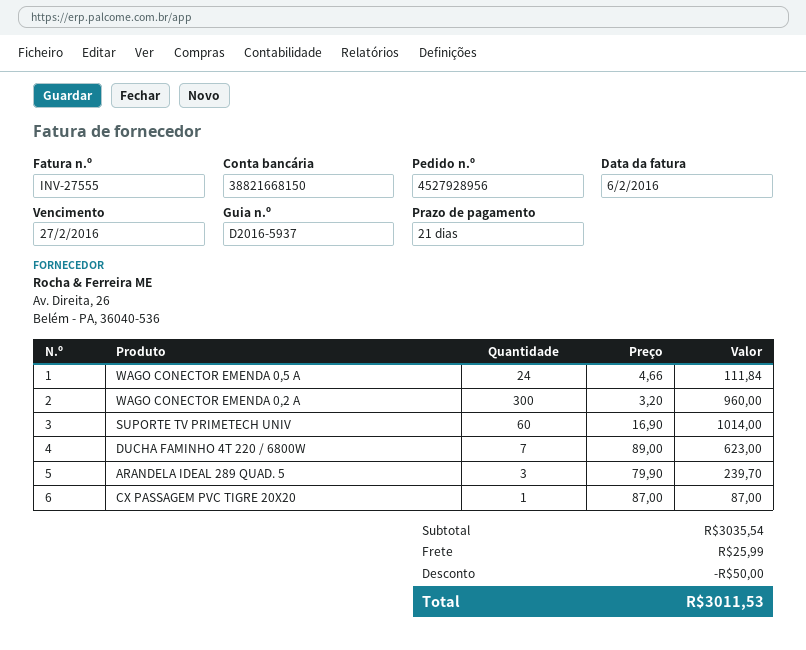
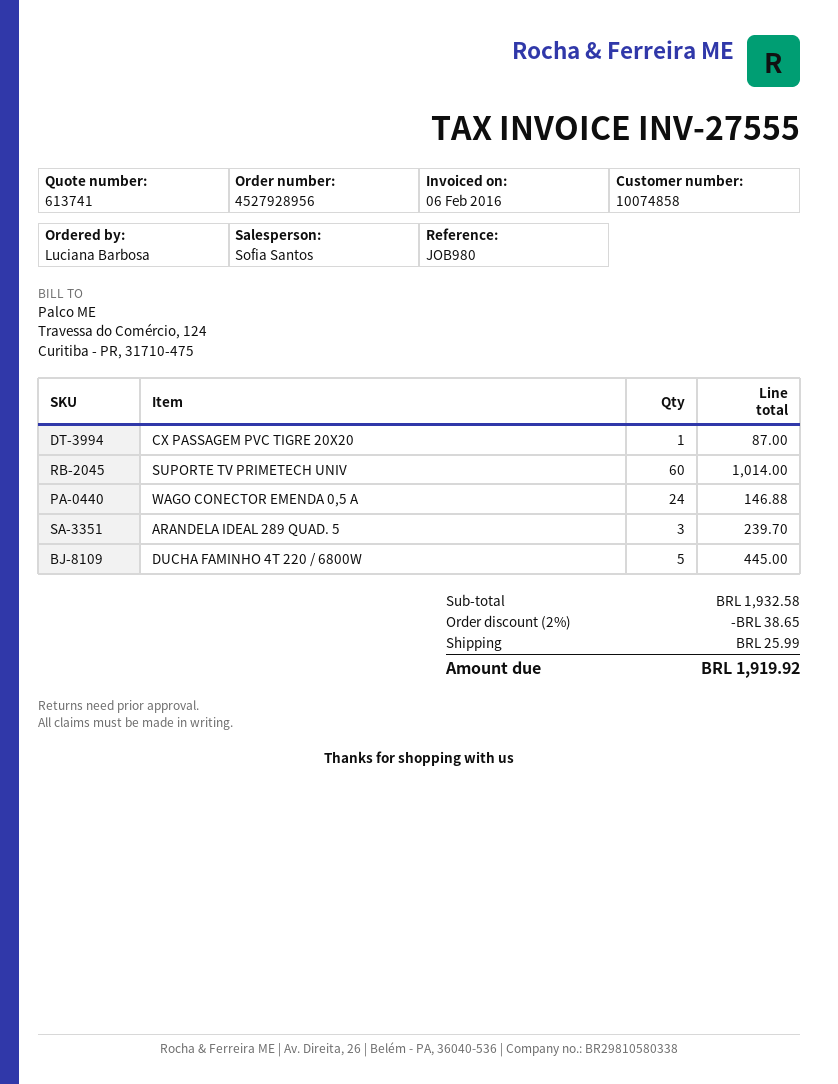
WAGO CONECTOR EMENDA 0,5 A: 24 for 111.84 -> 24 for 146.88
WAGO CONECTOR EMENDA 0,2 A: 300 for 960.00 -> none
DUCHA FAMINHO 4T 220 / 6800W: 7 for 623.00 -> 5 for 445.00
subtotal: 3035.54 -> 1932.58
discount: 50.00 -> 38.65
total: 3011.53 -> 1919.92

